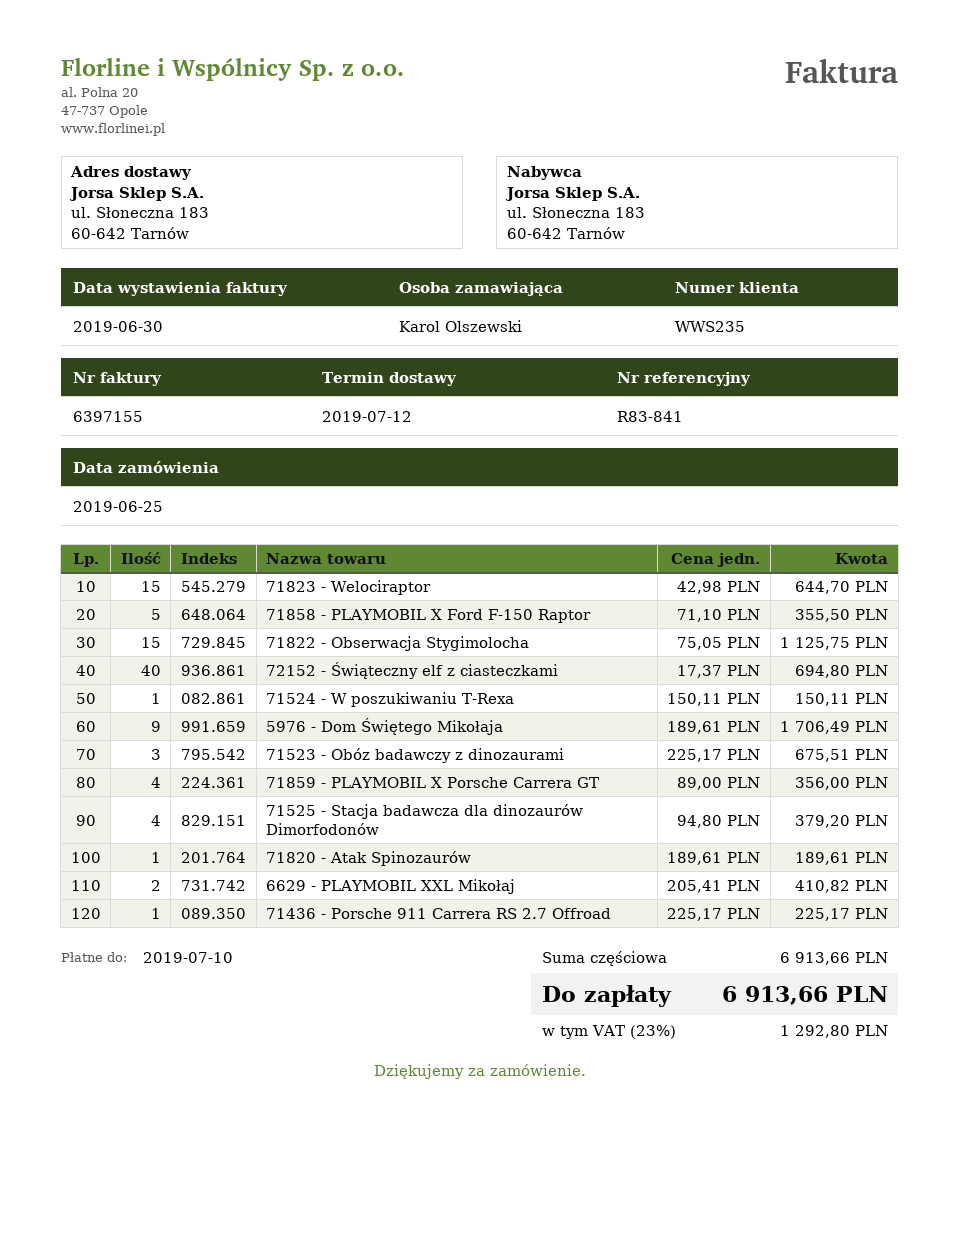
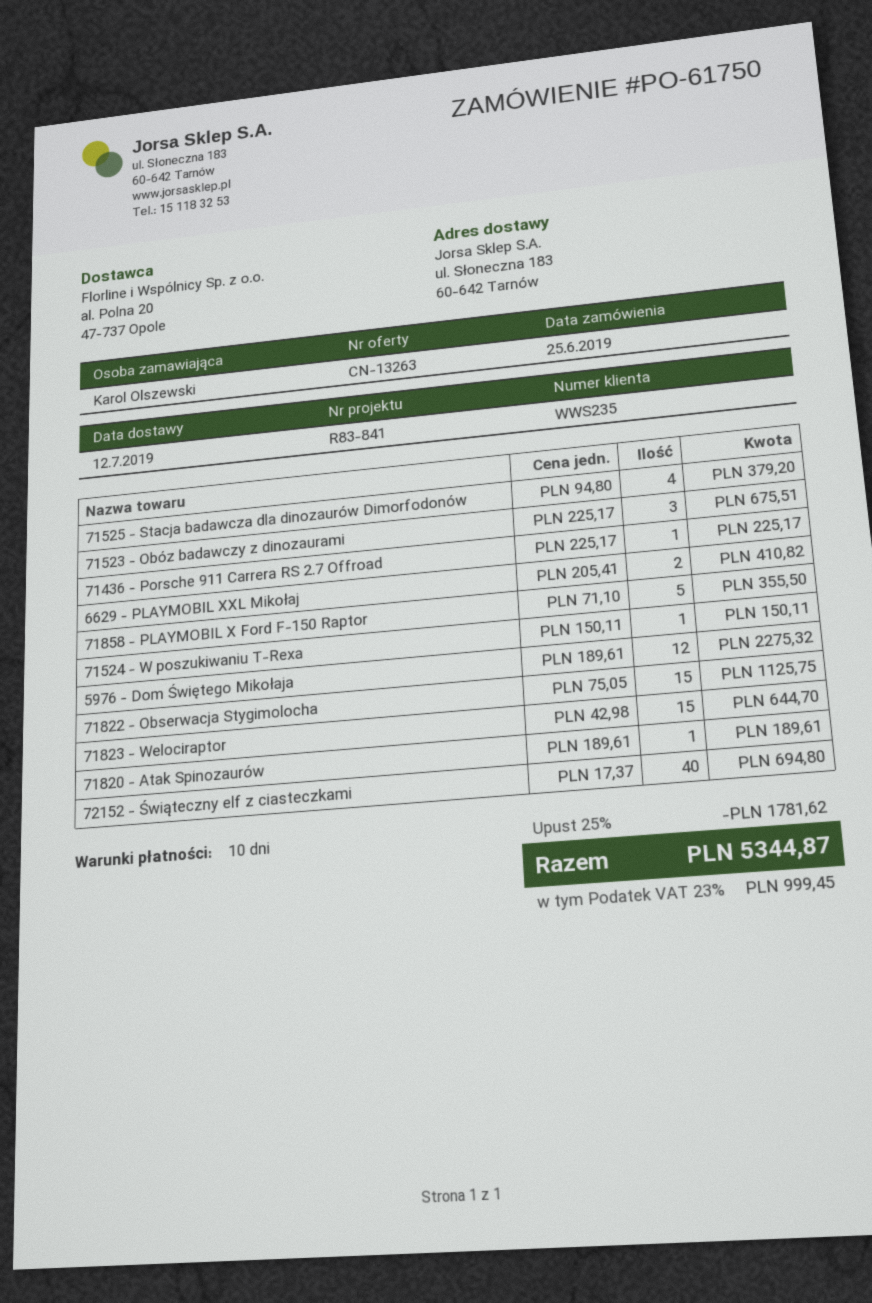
5976 - Dom Świętego Mikołaja: 9 x 189.61 = 1706.49 -> 12 x 189.61 = 2275.32
71859 - PLAYMOBIL X Porsche Carrera GT: 4 x 89.00 = 356.00 -> none
discount: none -> 25% = 1781.62
tax: 23% = 1292.80 -> 23% = 999.45
total: 6913.66 -> 5344.87

